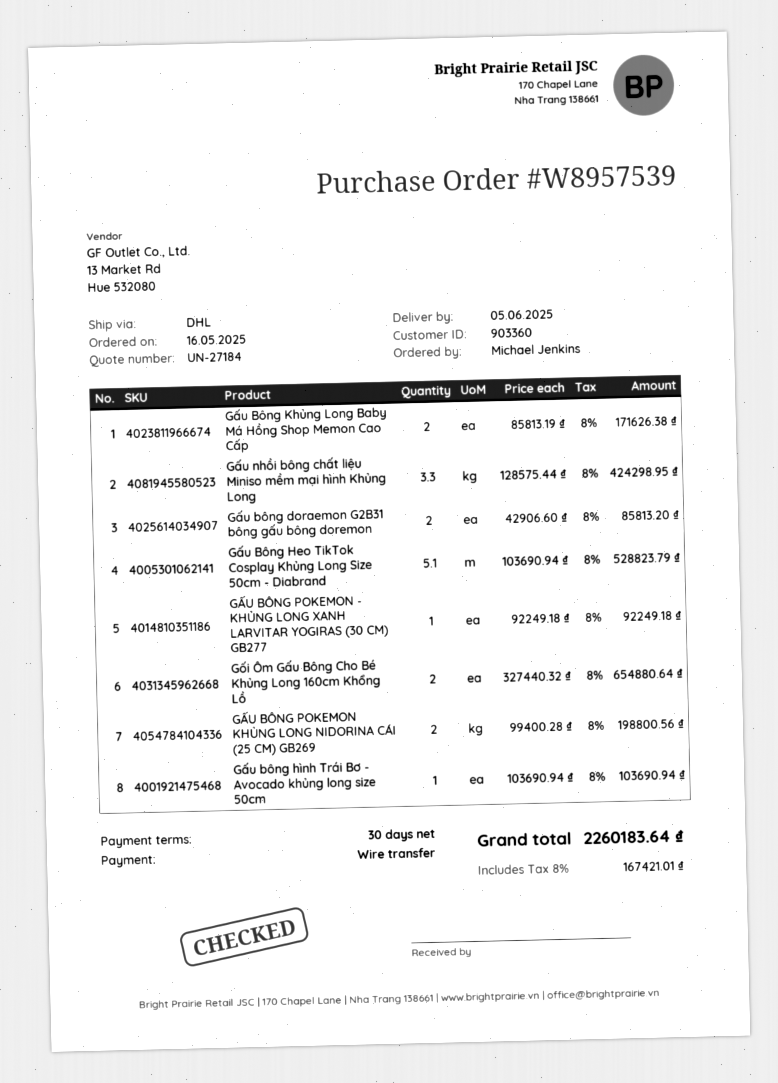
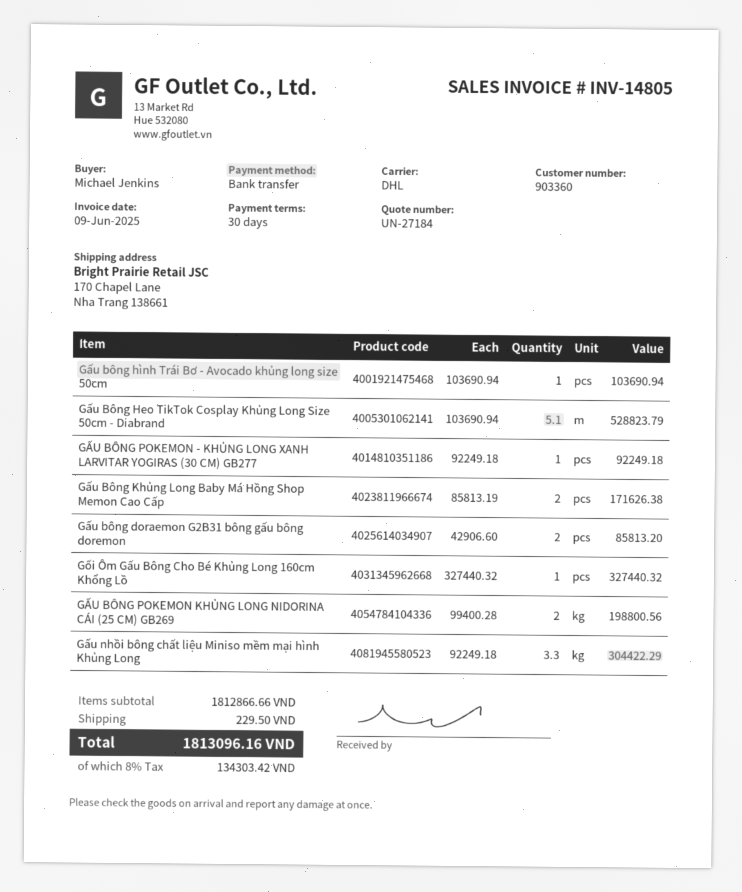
Gấu nhồi bông chất liệu Miniso mềm mại hình Khủng Long: 3.3 x 128575.44 = 424298.95 -> 3.3 x 92249.18 = 304422.29
Gối Ôm Gấu Bông Cho Bé Khủng Long 160cm Khổng Lồ: 2 x 327440.32 = 654880.64 -> 1 x 327440.32 = 327440.32
shipping: none -> 229.50
tax: 8% = 167421.01 -> 8% = 134303.42
total: 2260183.64 -> 1813096.16

